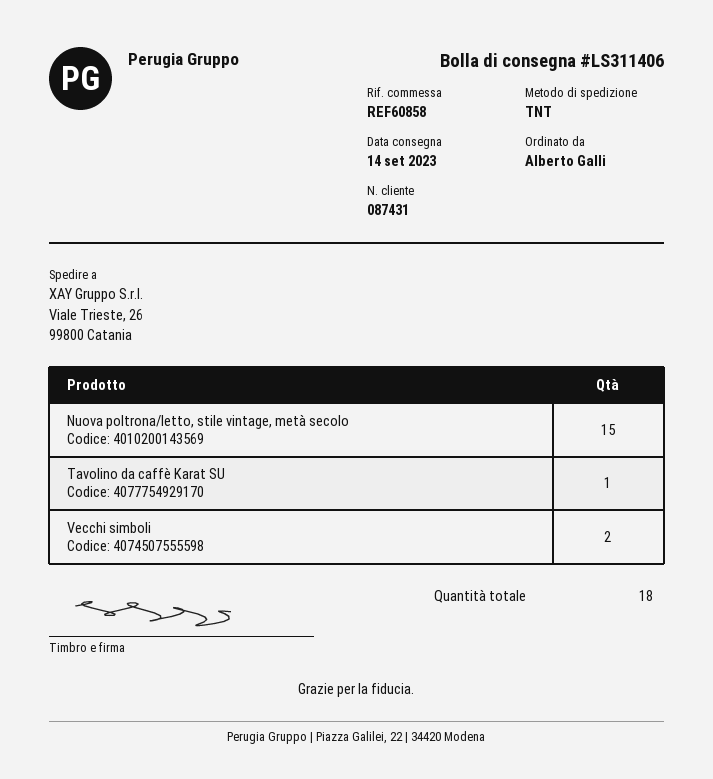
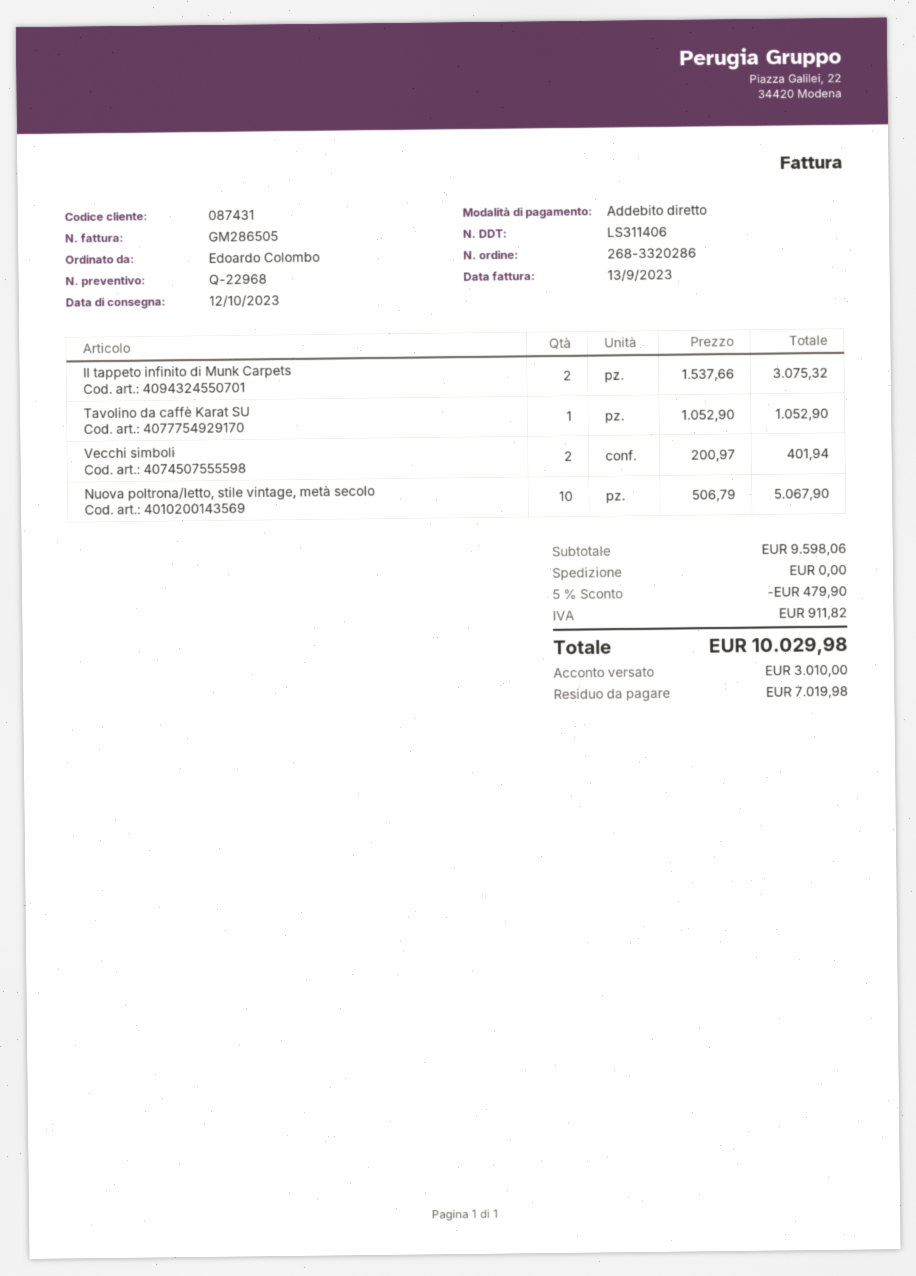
delivery date: 2023-09-14 -> 2023-10-12
ordered by: Alberto Galli -> Edoardo Colombo
Nuova poltrona/letto, stile vintage, metà secolo: 15 -> 10
Il tappeto infinito di Munk Carpets: none -> 2

